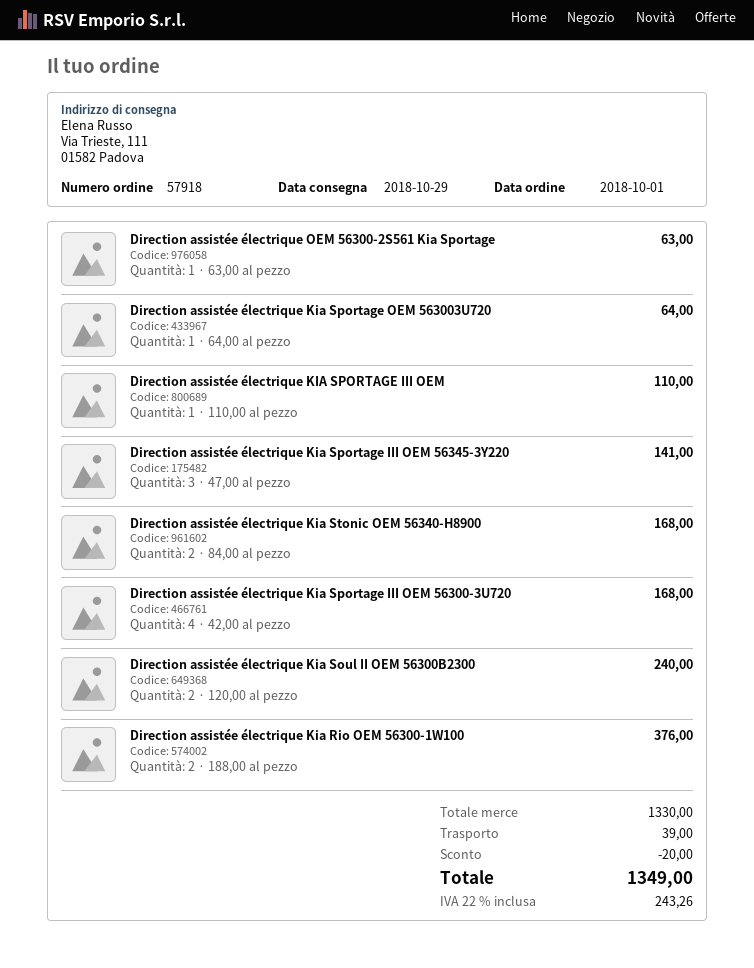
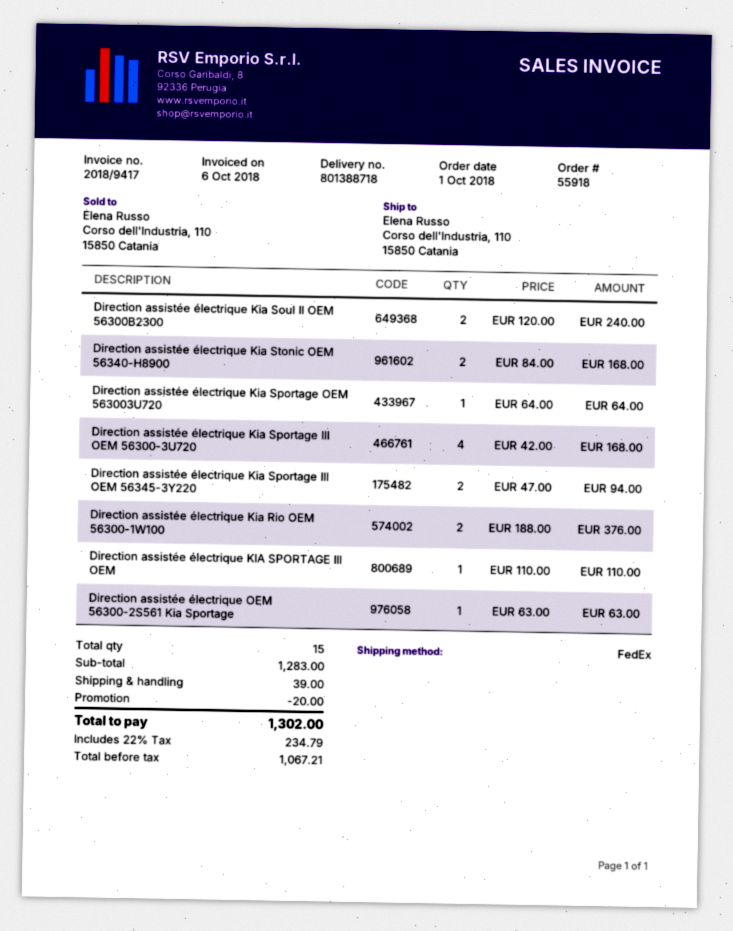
order number: 57918 -> 55918
ship to: Via Trieste, 111, 01582 Padova -> Corso dell'Industria, 110, 15850 Catania
Direction assistée électrique Kia Sportage III OEM 56345-3Y220: 3 x 47.00 = 141.00 -> 2 x 47.00 = 94.00
subtotal: 1330.00 -> 1283.00
tax: 22% = 243.26 -> 22% = 234.79
total: 1349.00 -> 1302.00

